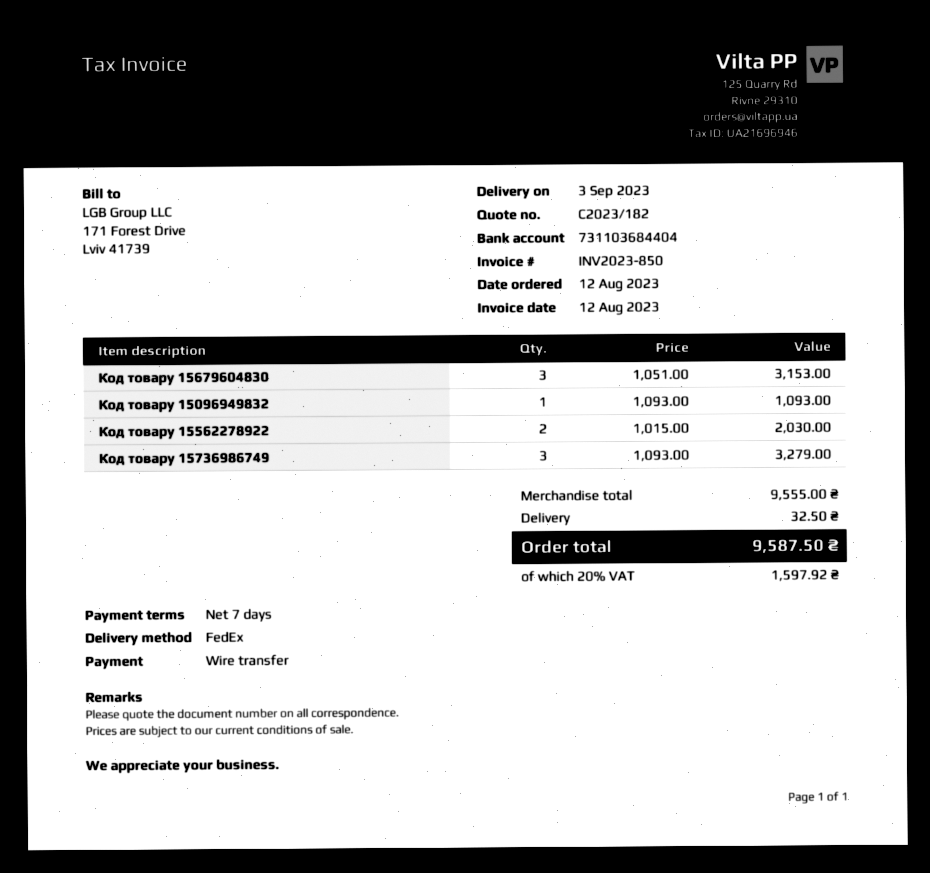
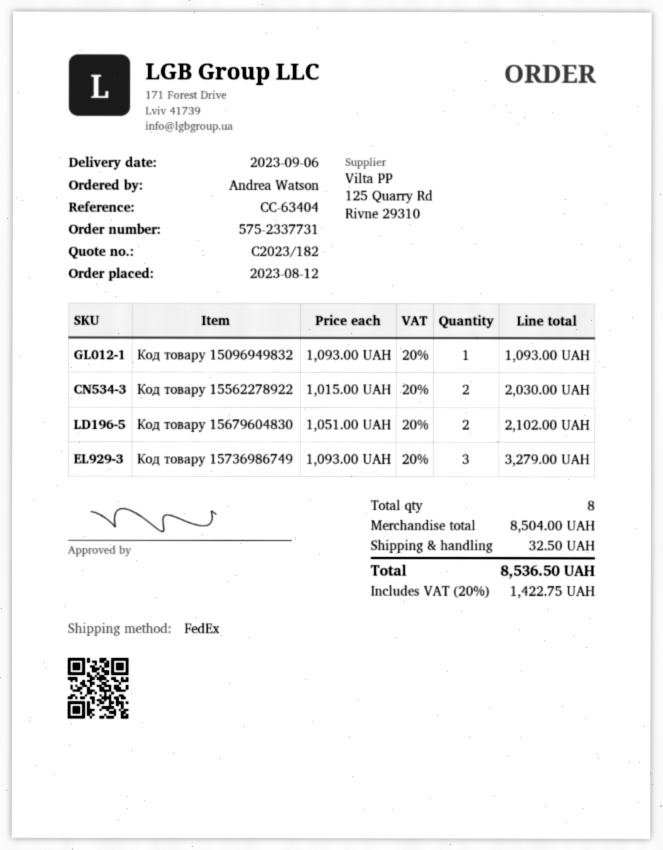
delivery date: 2023-09-03 -> 2023-09-06
Код товару 15679604830: 3 x 1051.00 = 3153.00 -> 2 x 1051.00 = 2102.00
subtotal: 9555.00 -> 8504.00
tax: 20% = 1597.92 -> 20% = 1422.75
total: 9587.50 -> 8536.50

